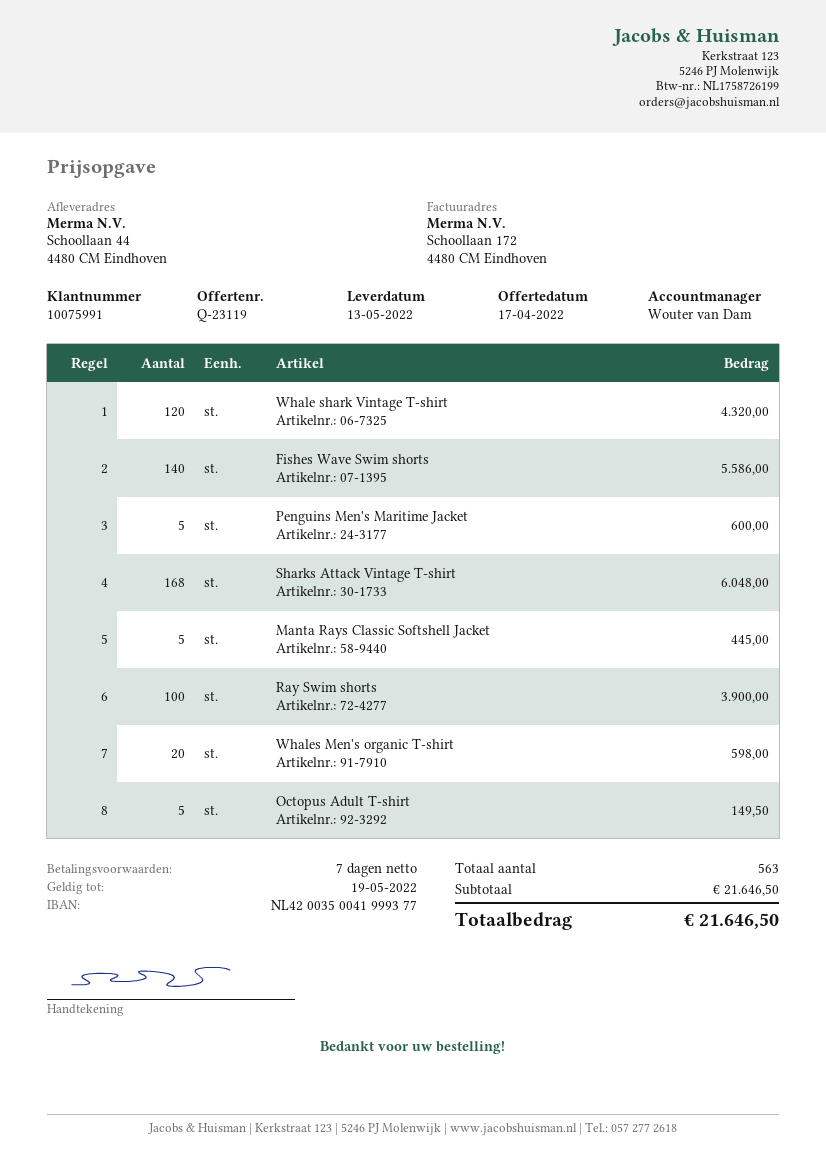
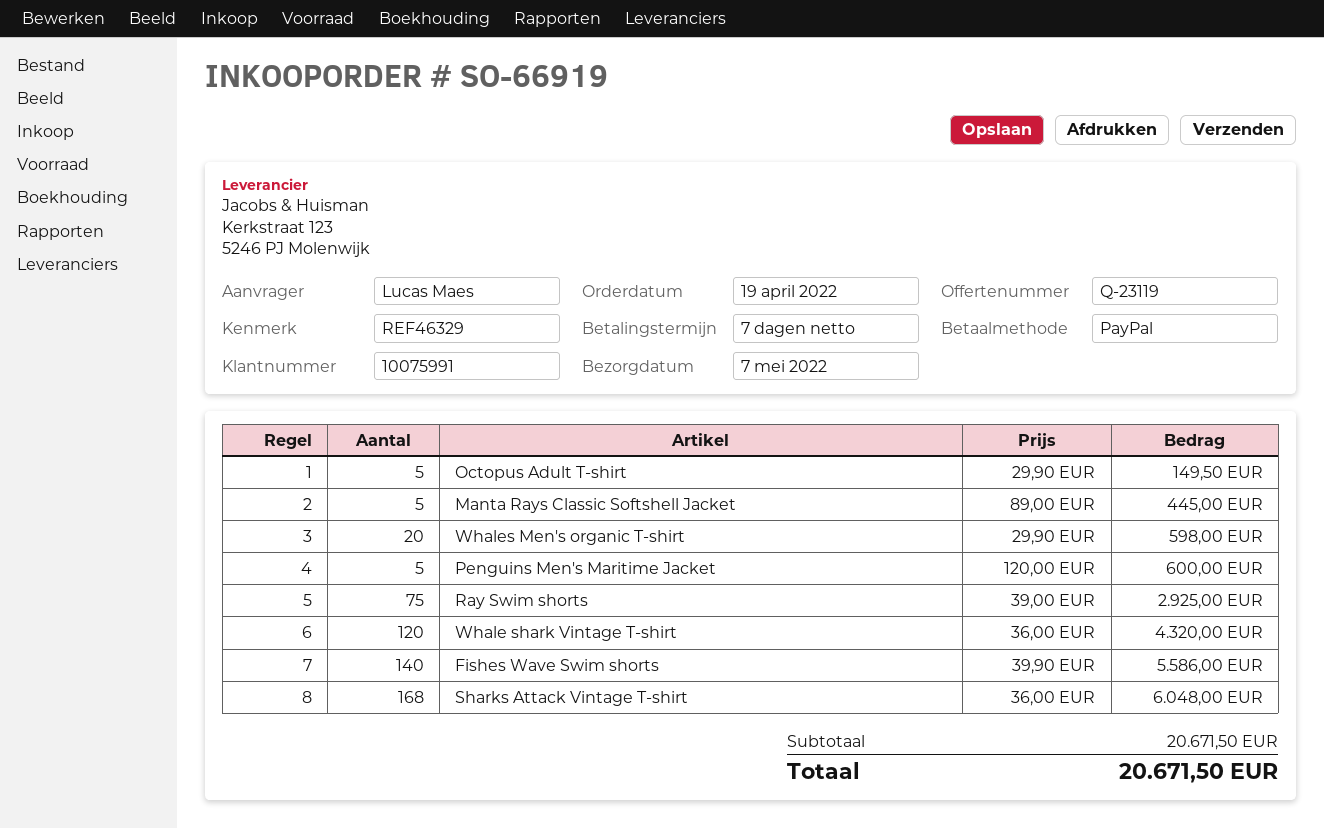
delivery date: 2022-05-13 -> 2022-05-07
Ray Swim shorts: 100 for 3900.00 -> 75 for 2925.00
subtotal: 21646.50 -> 20671.50
total: 21646.50 -> 20671.50

